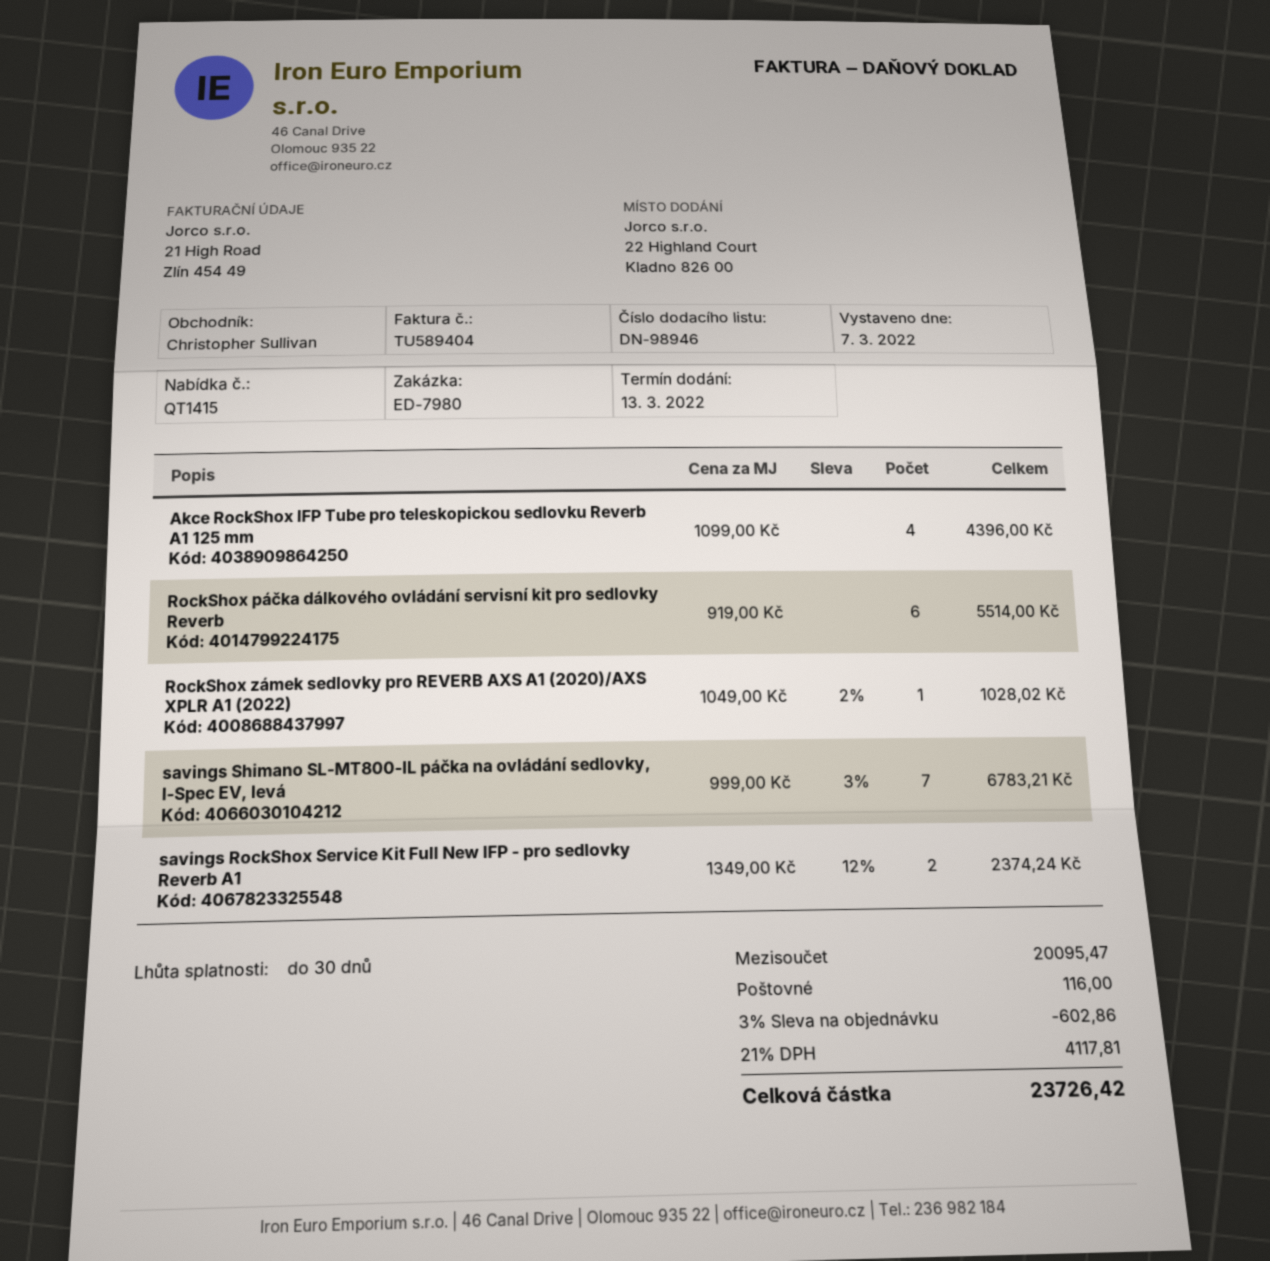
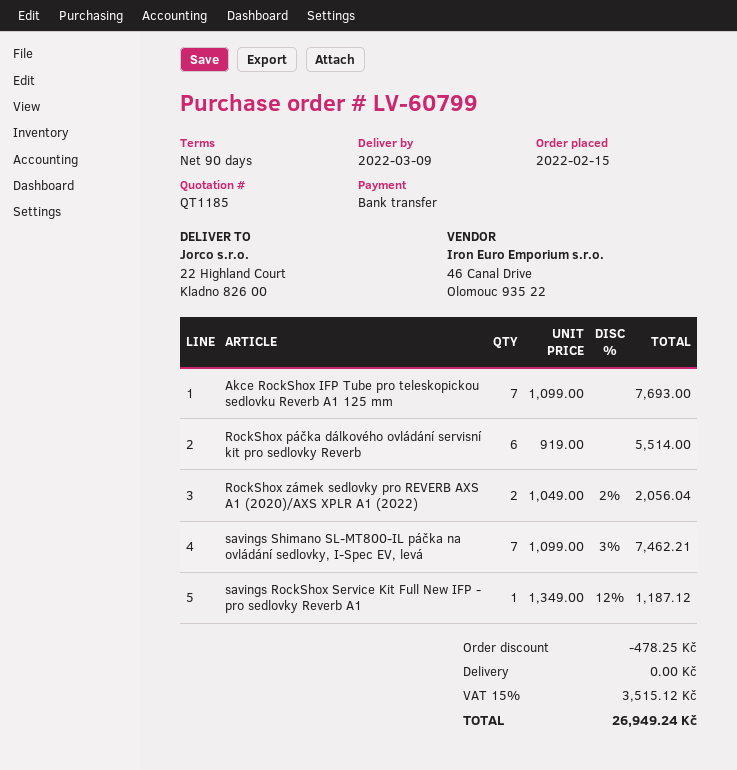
quote number: QT1415 -> QT1185
delivery date: 2022-03-13 -> 2022-03-09
payment terms: 30 days -> 90 days
Akce RockShox IFP Tube pro teleskopickou sedlovku Reverb A1 125 mm: 4 x 1099.00 = 4396.00 -> 7 x 1099.00 = 7693.00
RockShox zámek sedlovky pro REVERB AXS A1 (2020)/AXS XPLR A1 (2022): 1 x 1049.00 - 2% = 1028.02 -> 2 x 1049.00 - 2% = 2056.04
savings Shimano SL-MT800-IL páčka na ovládání sedlovky, I-Spec EV, levá: 7 x 999.00 - 3% = 6783.21 -> 7 x 1099.00 - 3% = 7462.21
savings RockShox Service Kit Full New IFP - pro sedlovky Reverb A1: 2 x 1349.00 - 12% = 2374.24 -> 1 x 1349.00 - 12% = 1187.12
discount: 602.86 -> 478.25
shipping: 116.00 -> 0.00
tax: 21% = 4117.81 -> 15% = 3515.12
total: 23726.42 -> 26949.24

